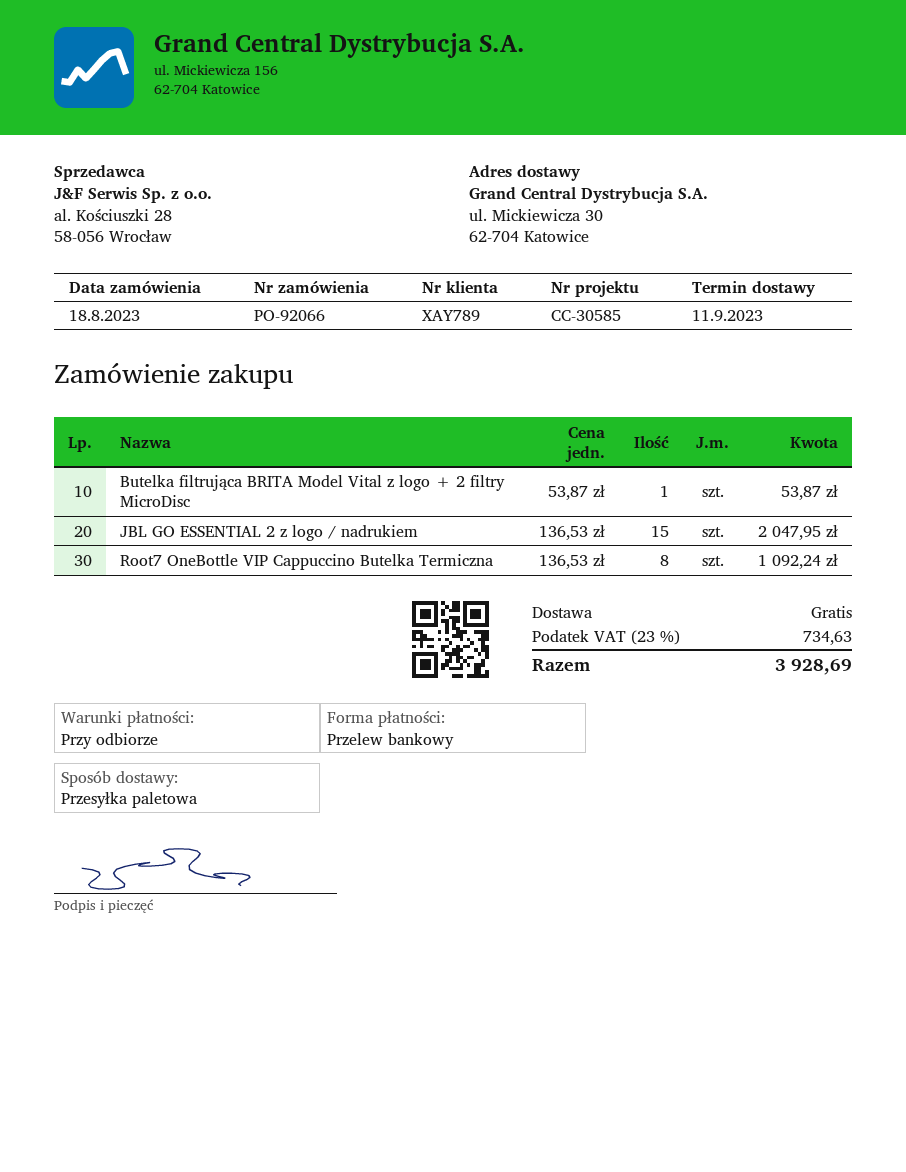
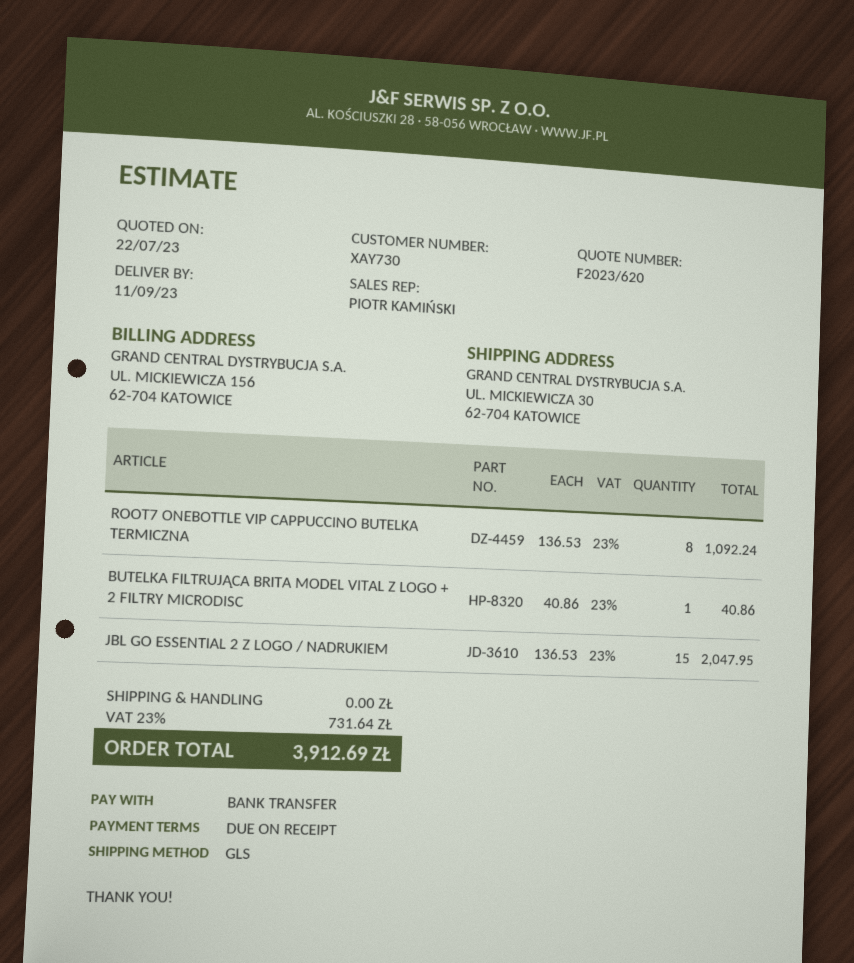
customer number: XAY789 -> XAY730
shipping method: pallet freight -> GLS
Butelka filtrująca BRITA Model Vital z logo + 2 filtry MicroDisc: 1 x 53.87 = 53.87 -> 1 x 40.86 = 40.86
tax: 23% = 734.63 -> 23% = 731.64
total: 3928.69 -> 3912.69

